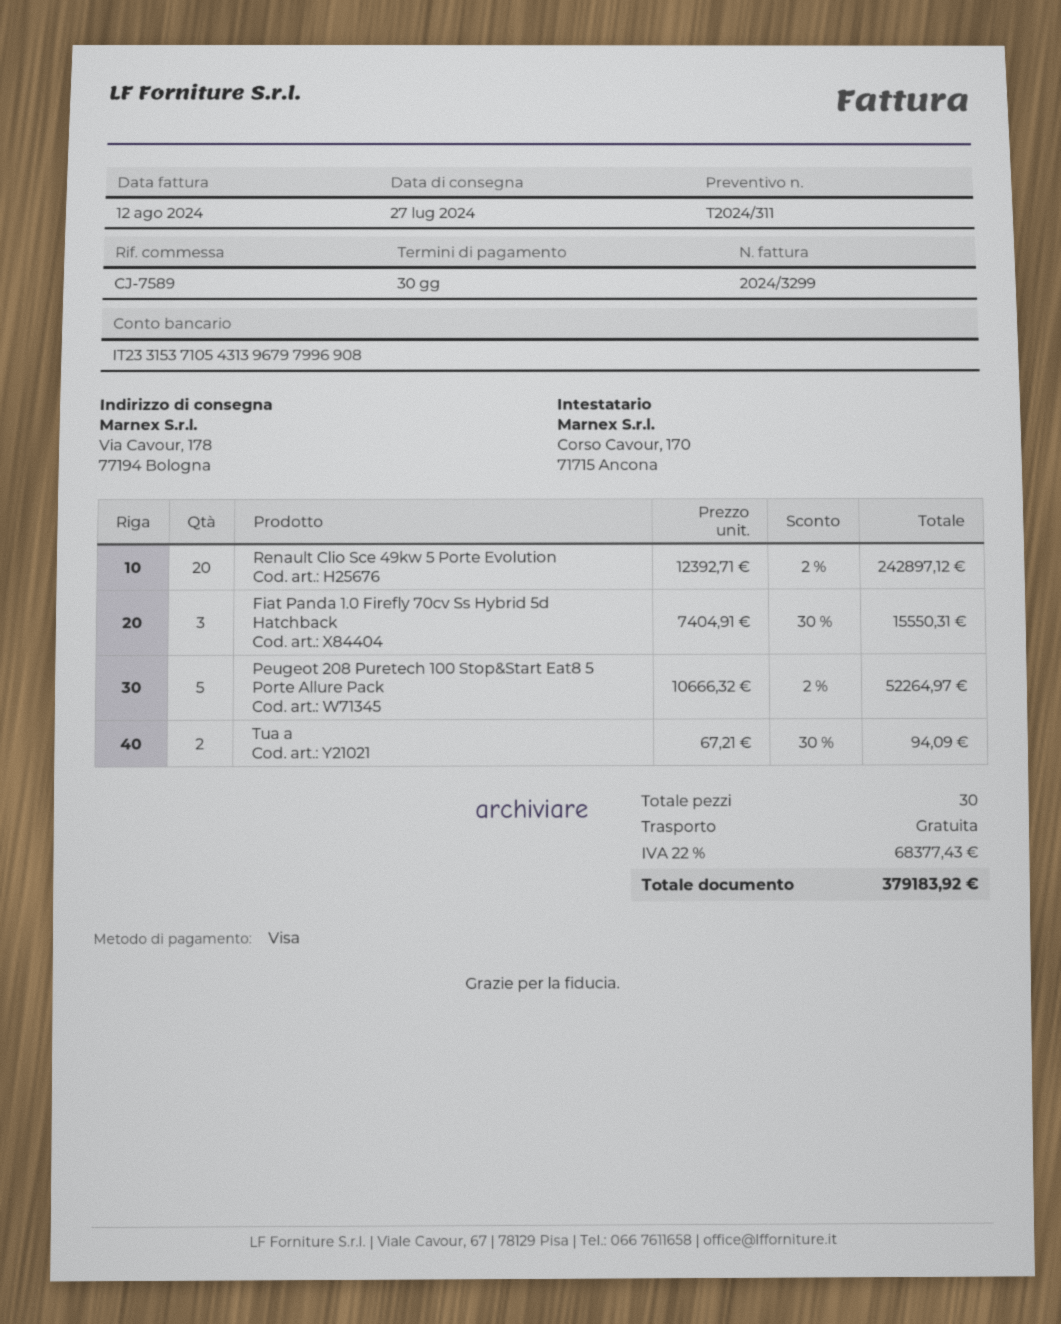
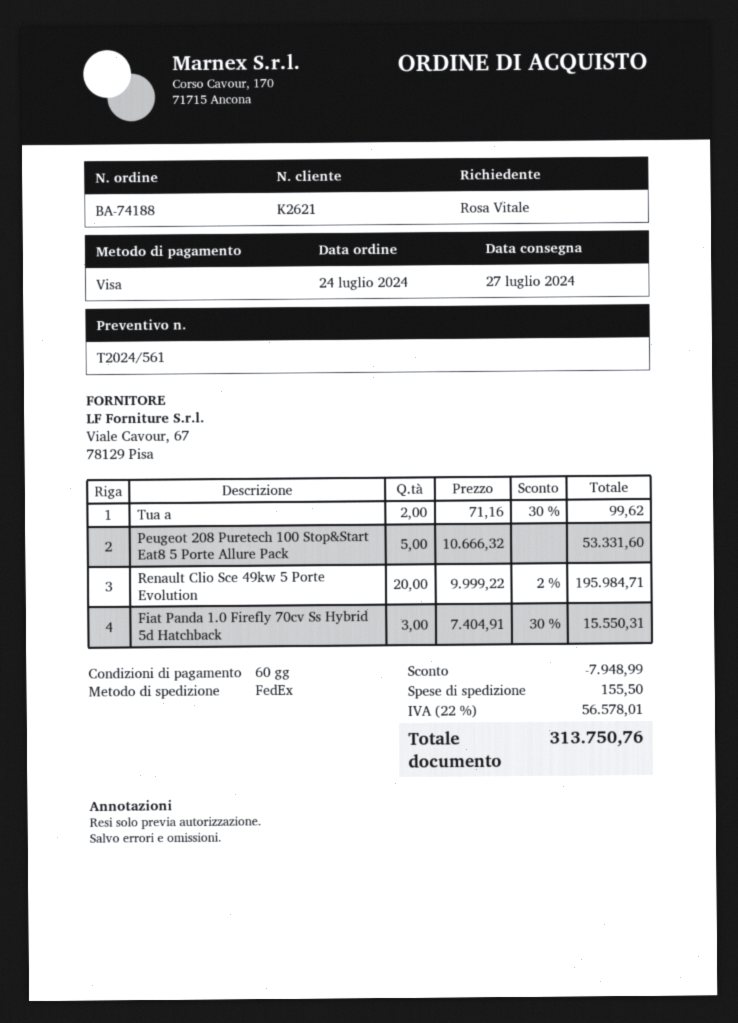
quote number: T2024/311 -> T2024/561
payment terms: 30 days -> 60 days
Renault Clio Sce 49kw 5 Porte Evolution: 20 x 12392.71 - 2% = 242897.12 -> 20 x 9999.22 - 2% = 195984.71
Peugeot 208 Puretech 100 Stop&Start Eat8 5 Porte Allure Pack: 5 x 10666.32 - 2% = 52264.97 -> 5 x 10666.32 = 53331.60
Tua a: 2 x 67.21 - 30% = 94.09 -> 2 x 71.16 - 30% = 99.62
discount: none -> 7948.99
shipping: 0.00 -> 155.50
tax: 22% = 68377.43 -> 22% = 56578.01
total: 379183.92 -> 313750.76

